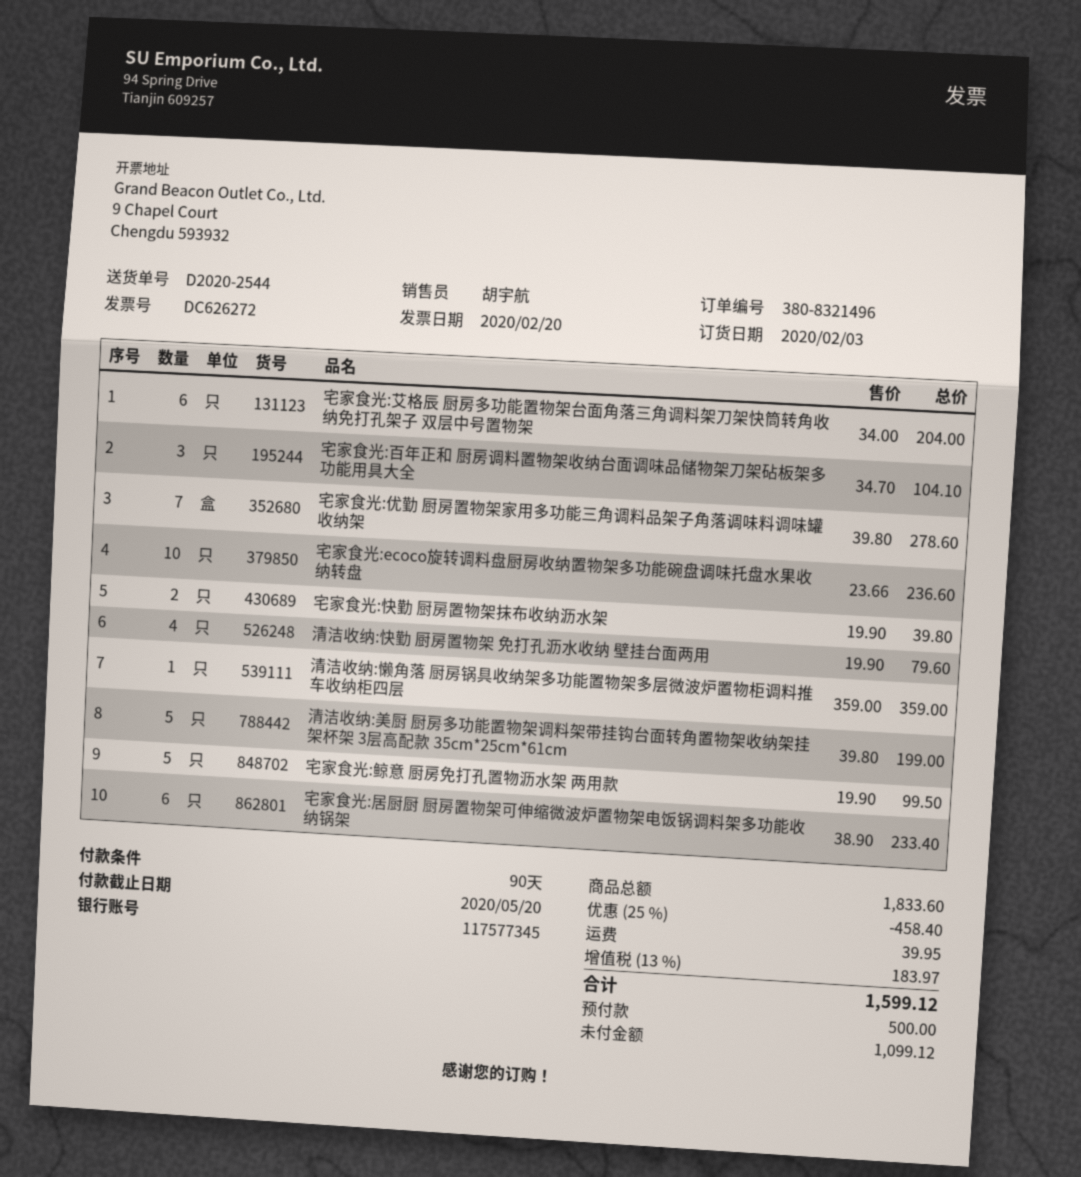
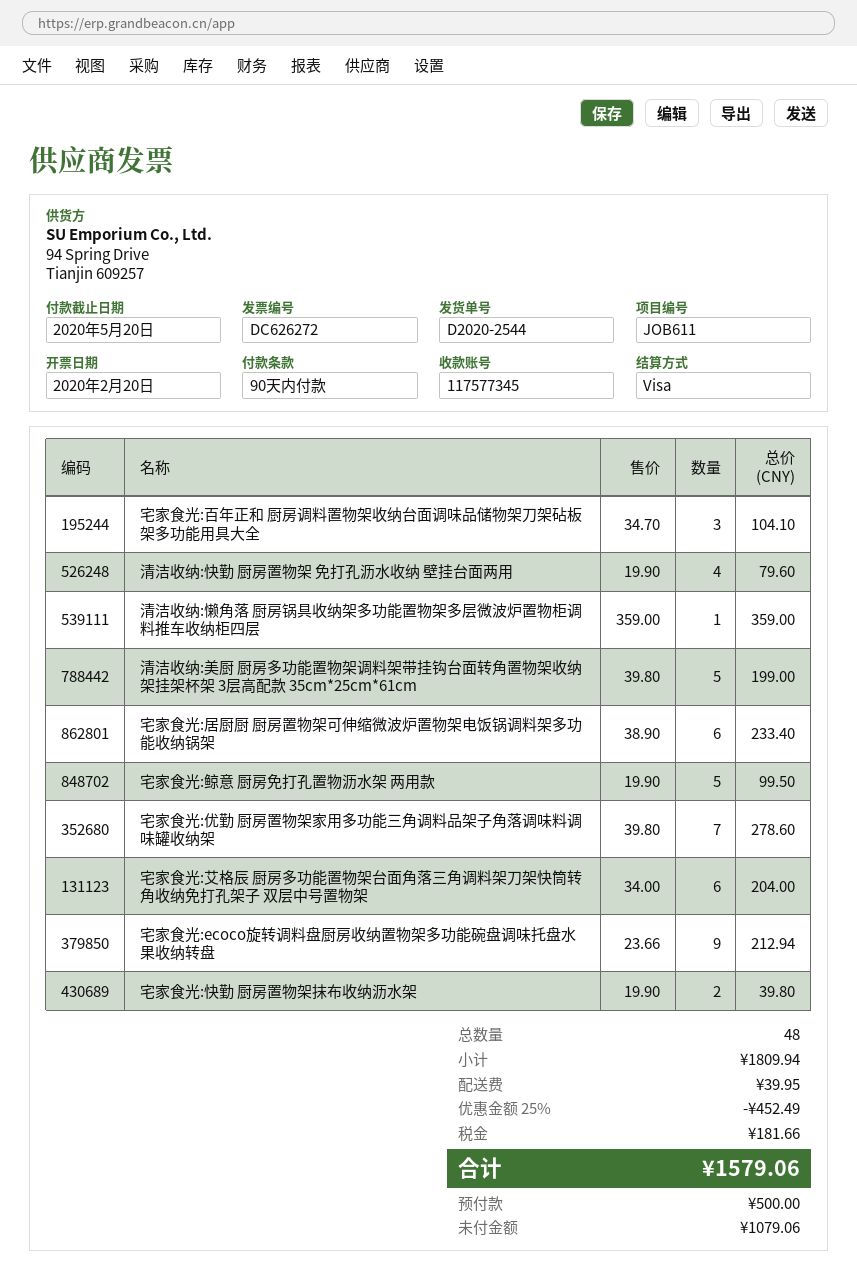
宅家食光:ecoco旋转调料盘厨房收纳置物架多功能碗盘调味托盘水果收纳转盘: 10 x 23.66 = 236.60 -> 9 x 23.66 = 212.94
subtotal: 1833.60 -> 1809.94
discount: 25% = 458.40 -> 25% = 452.49
tax: 183.97 -> 181.66
total: 1599.12 -> 1579.06
balance: 1099.12 -> 1079.06

